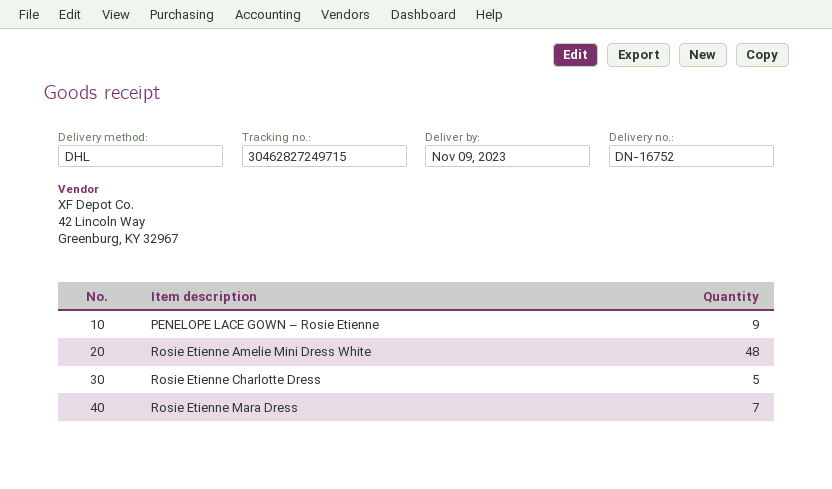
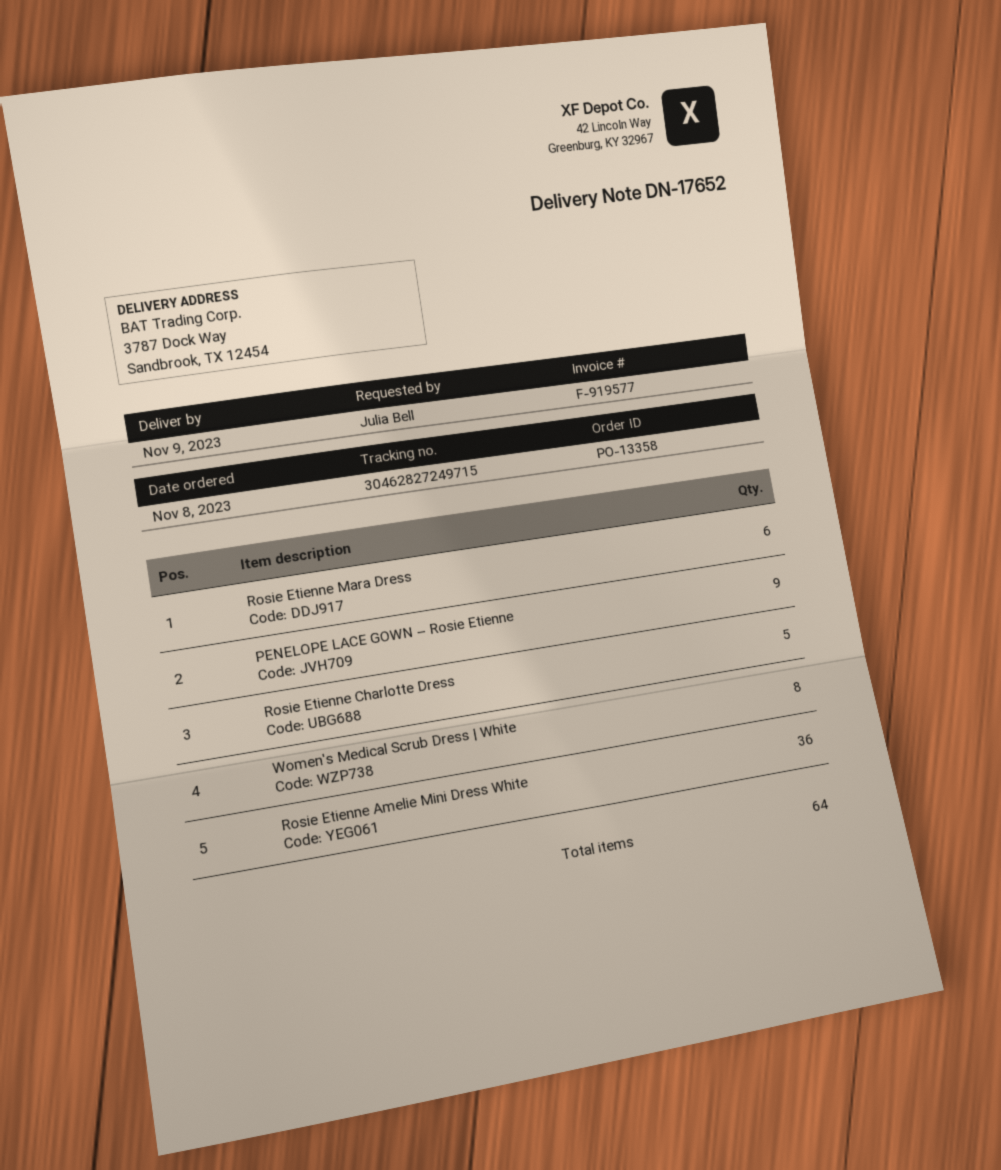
delivery note number: DN-16752 -> DN-17652
Rosie Etienne Amelie Mini Dress White: 48 -> 36
Rosie Etienne Mara Dress: 7 -> 6
Women's Medical Scrub Dress | White: none -> 8

